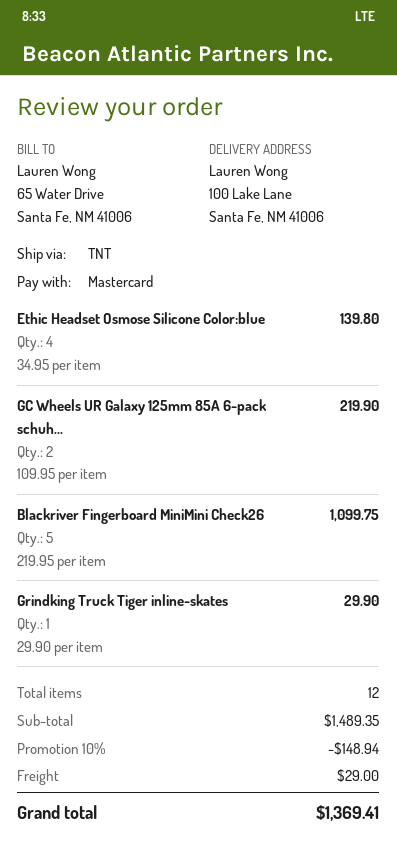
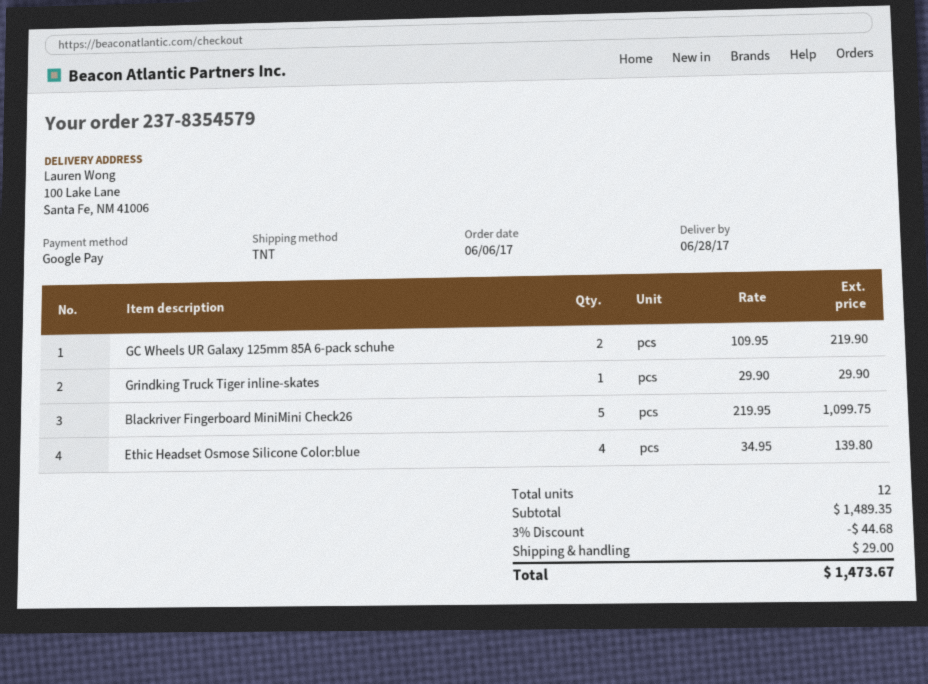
payment method: Mastercard -> Google Pay
discount: 10% = 148.94 -> 3% = 44.68
total: 1369.41 -> 1473.67

